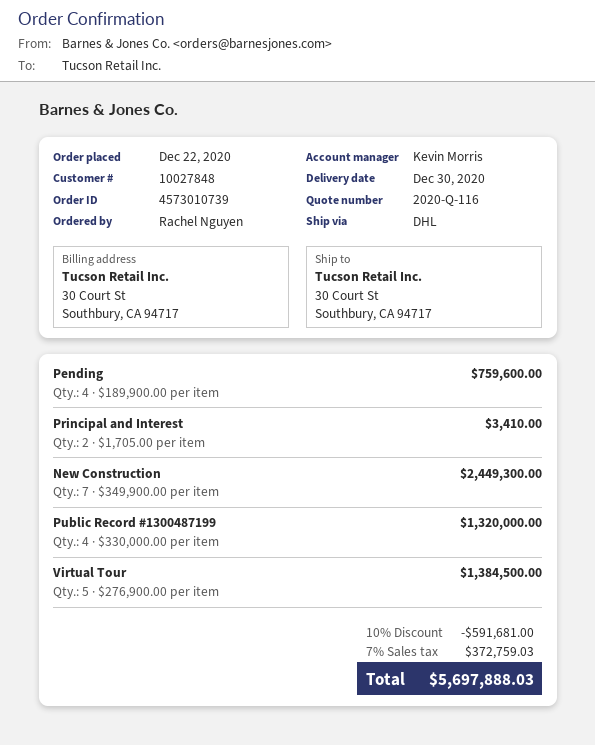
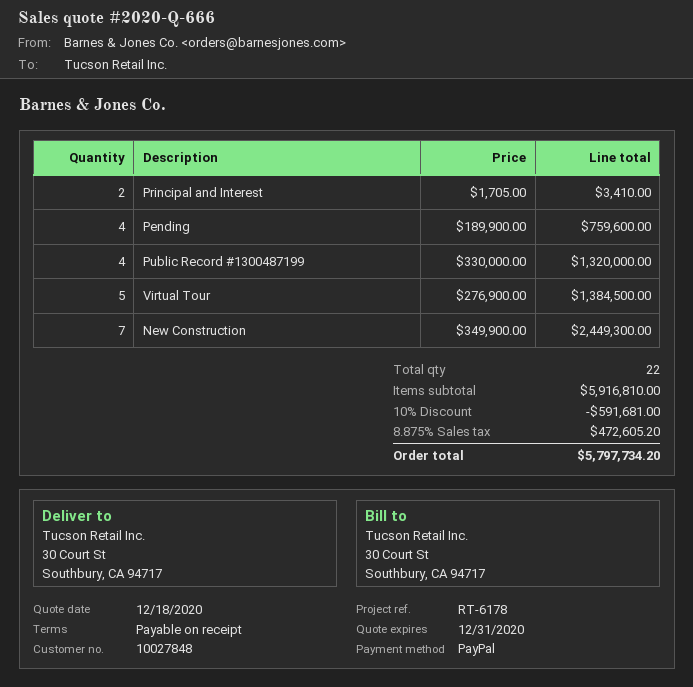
quote number: 2020-Q-116 -> 2020-Q-666
tax: 7% = 372759.03 -> 8.875% = 472605.20
total: 5697888.03 -> 5797734.20

